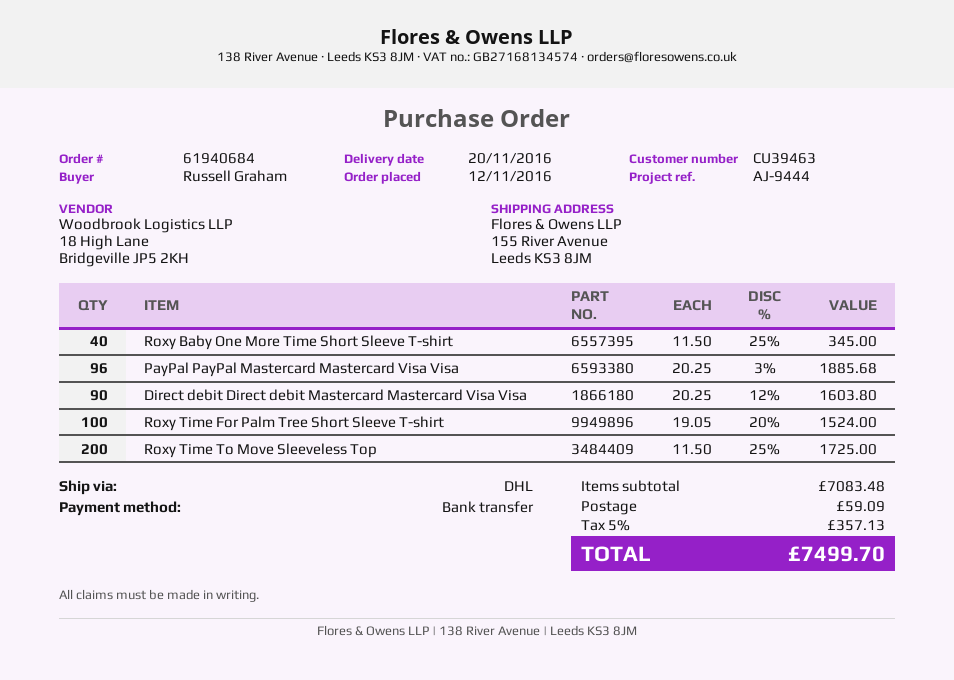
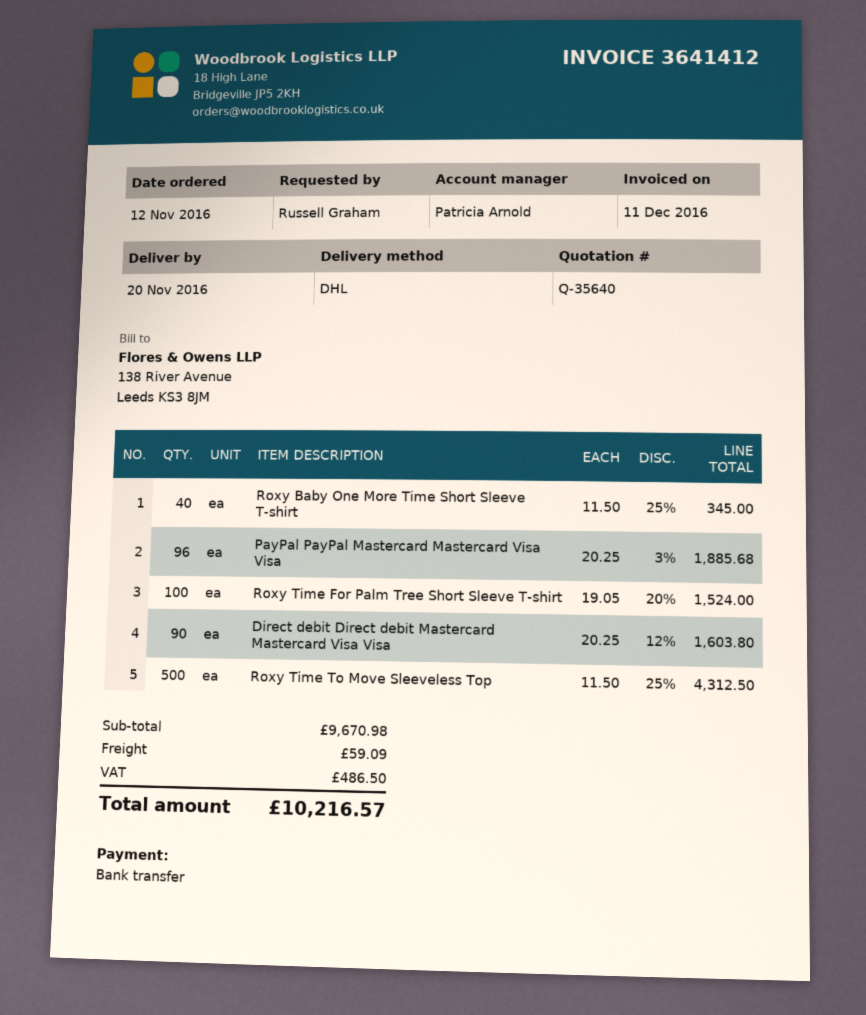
Roxy Time To Move Sleeveless Top: 200 x 11.50 - 25% = 1725.00 -> 500 x 11.50 - 25% = 4312.50
subtotal: 7083.48 -> 9670.98
tax: 357.13 -> 486.50
total: 7499.70 -> 10216.57

